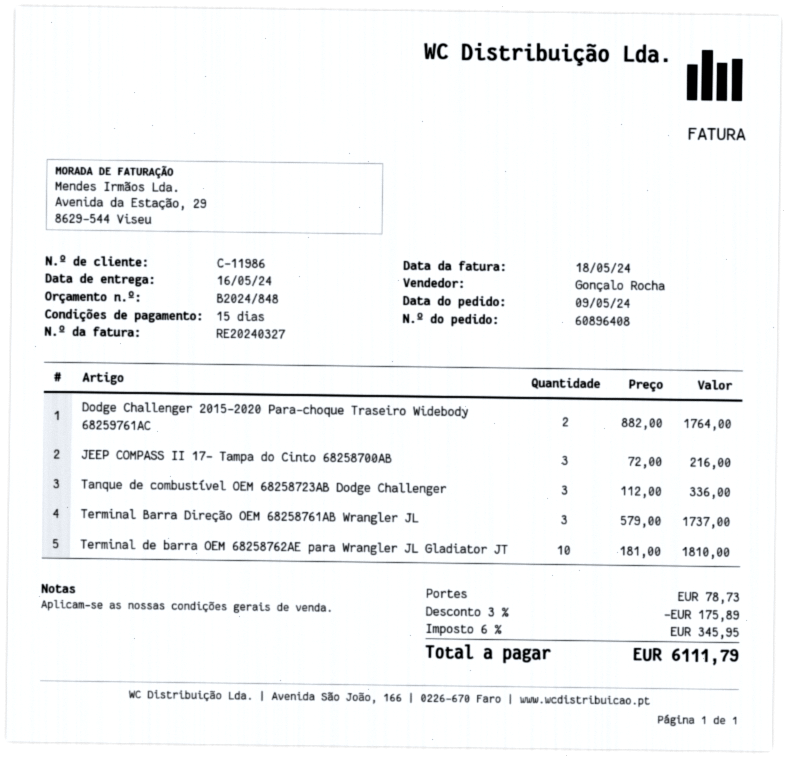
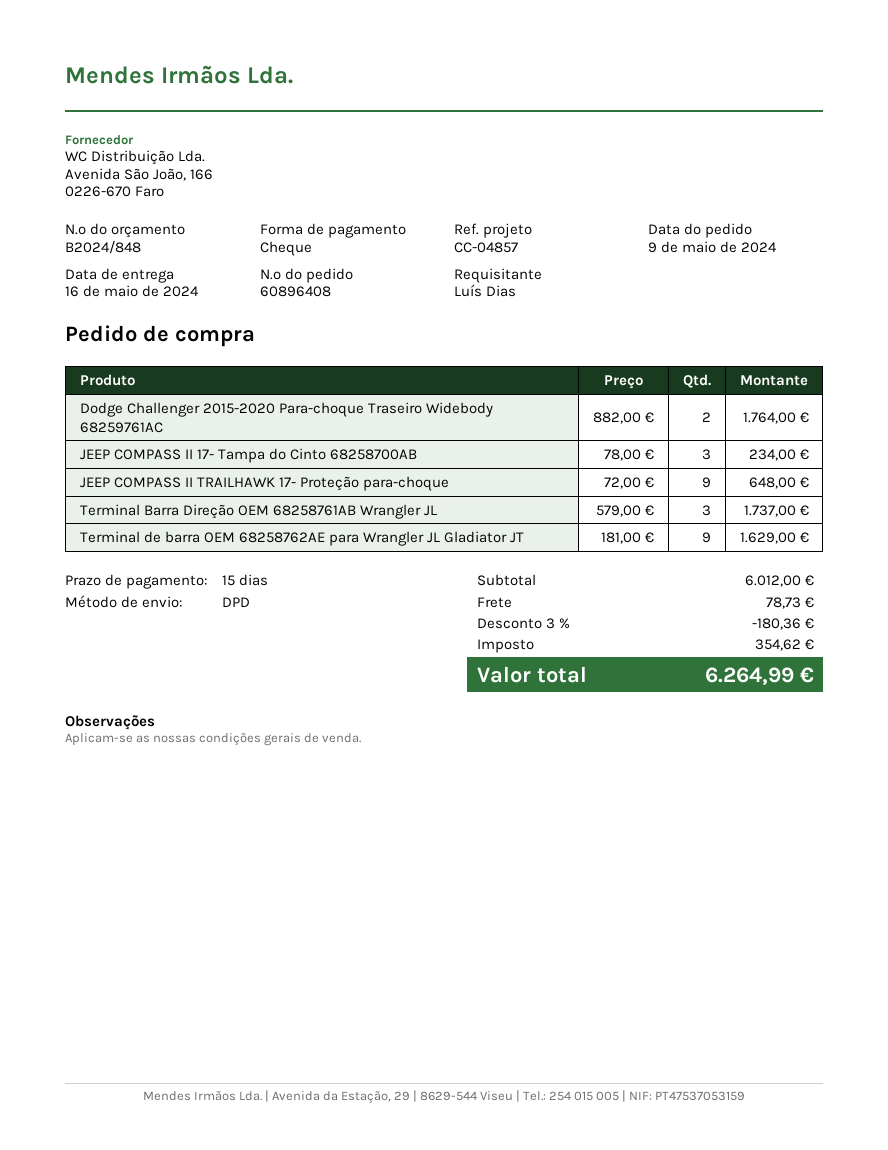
JEEP COMPASS II 17- Tampa do Cinto 68258700AB: 3 x 72.00 = 216.00 -> 3 x 78.00 = 234.00
Tanque de combustível OEM 68258723AB Dodge Challenger: 3 x 112.00 = 336.00 -> none
Terminal de barra OEM 68258762AE para Wrangler JL Gladiator JT: 10 x 181.00 = 1810.00 -> 9 x 181.00 = 1629.00
JEEP COMPASS II TRAILHAWK 17- Proteção para-choque: none -> 9 x 72.00 = 648.00
discount: 3% = 175.89 -> 3% = 180.36
tax: 345.95 -> 354.62
total: 6111.79 -> 6264.99

